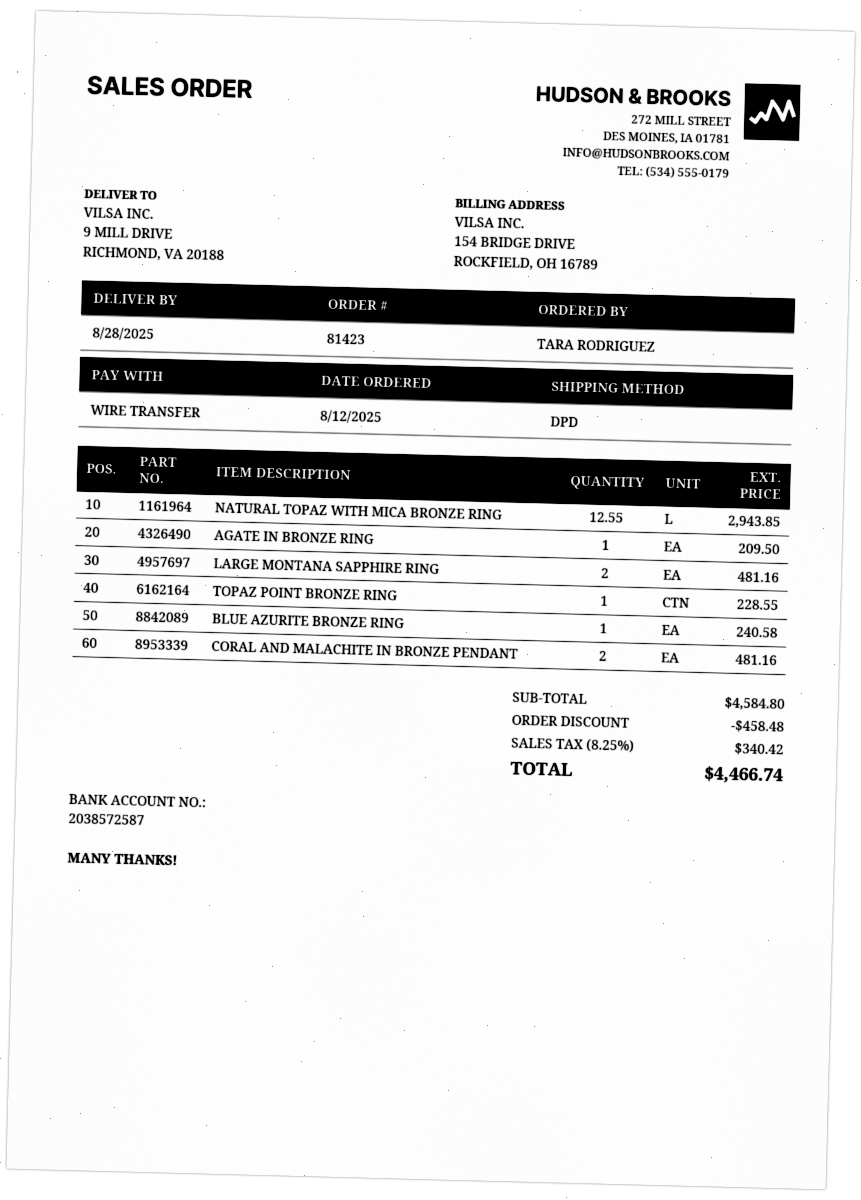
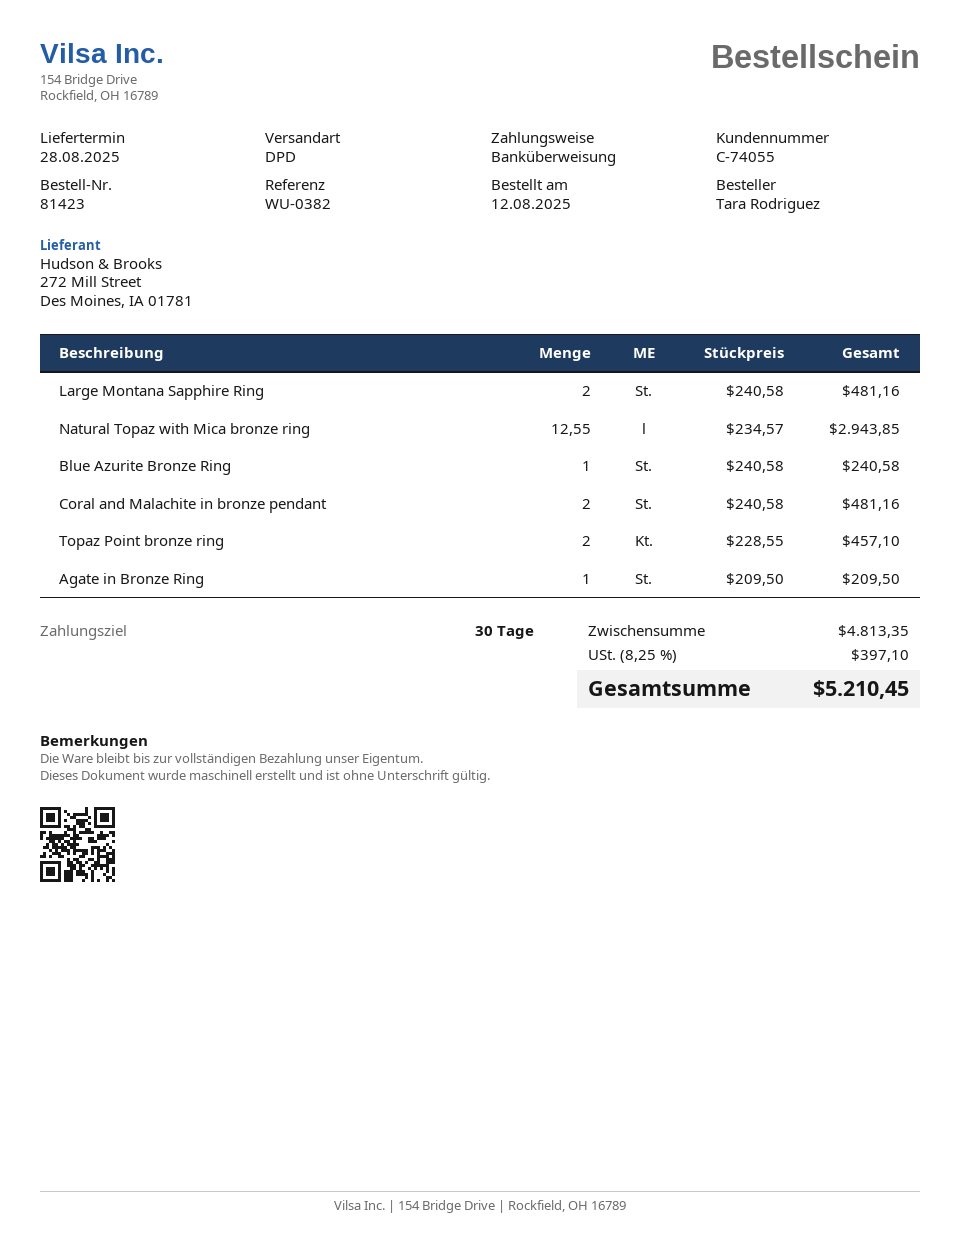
TOPAZ POINT BRONZE RING: 1 for 228.55 -> 2 for 457.10
subtotal: 4584.80 -> 4813.35
discount: 458.48 -> none
tax: 8.25% = 340.42 -> 8.25% = 397.10
total: 4466.74 -> 5210.45

